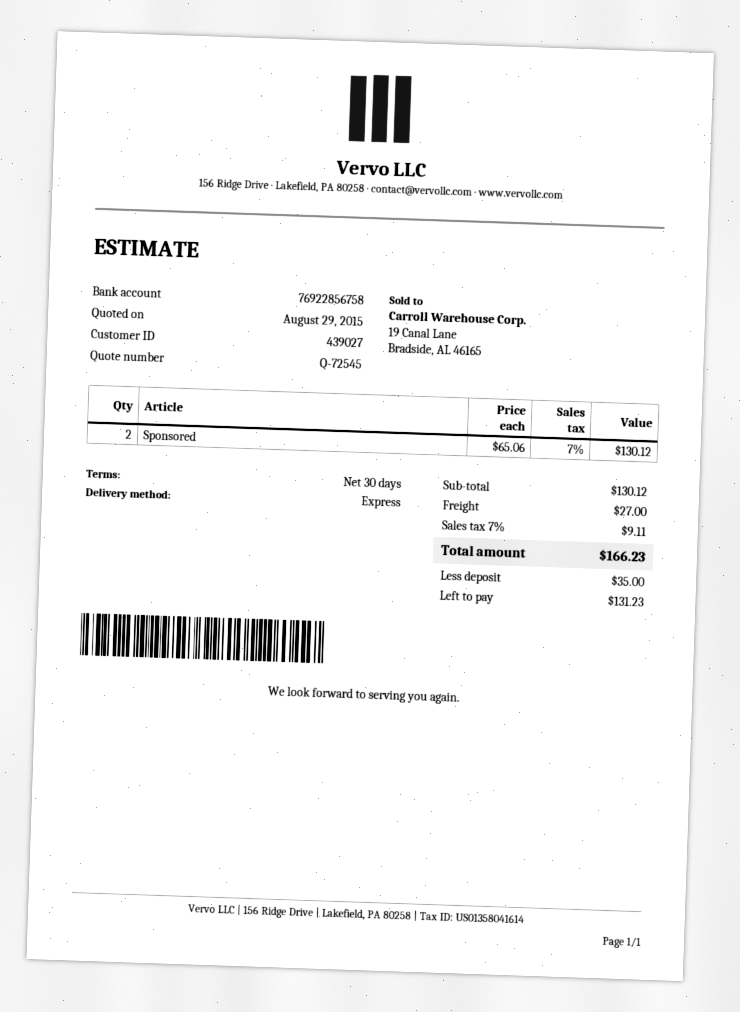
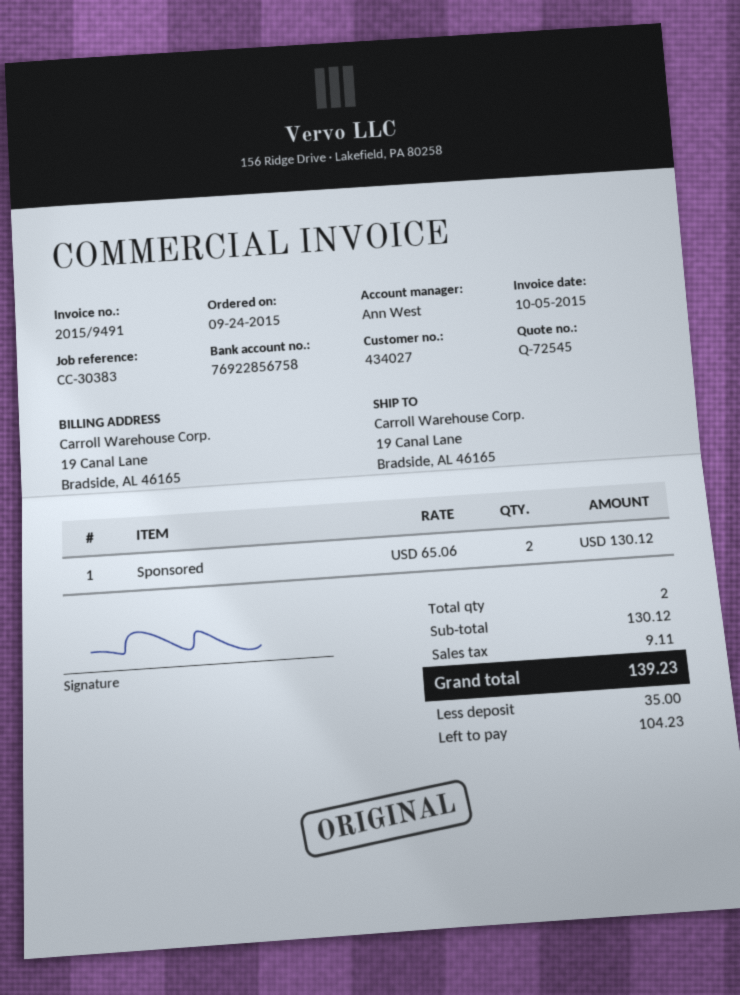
customer number: 439027 -> 434027
shipping: 27.00 -> none
total: 166.23 -> 139.23
balance: 131.23 -> 104.23

